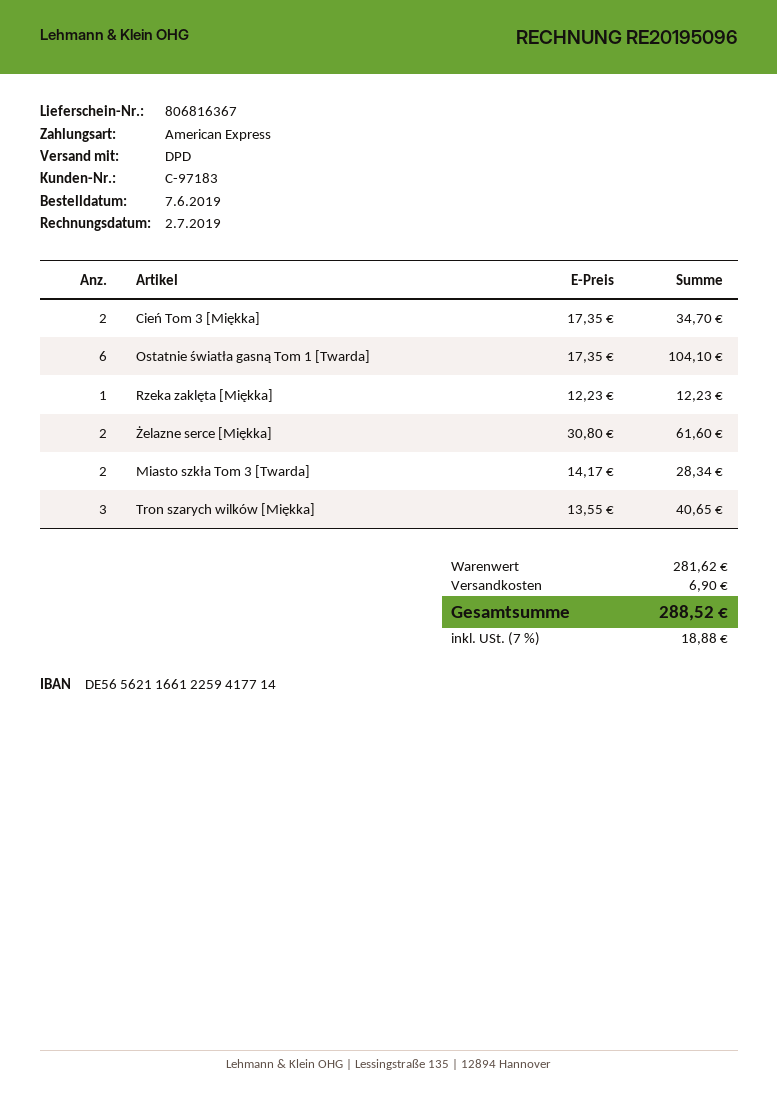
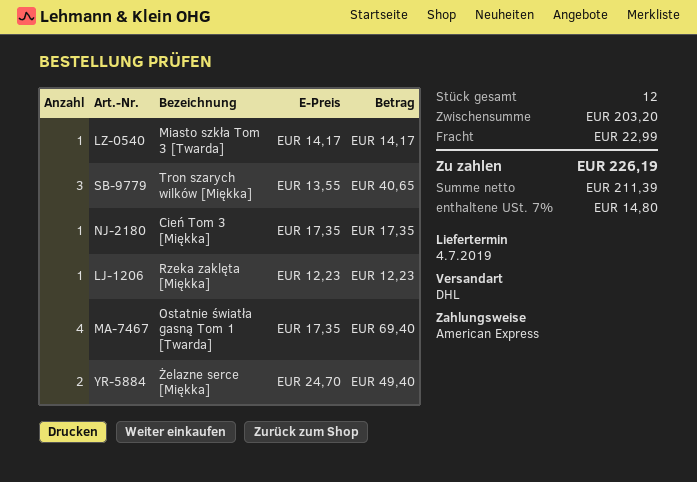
shipping method: DPD -> DHL
Cień Tom 3 [Miękka]: 2 x 17.35 = 34.70 -> 1 x 17.35 = 17.35
Ostatnie światła gasną Tom 1 [Twarda]: 6 x 17.35 = 104.10 -> 4 x 17.35 = 69.40
Żelazne serce [Miękka]: 2 x 30.80 = 61.60 -> 2 x 24.70 = 49.40
Miasto szkła Tom 3 [Twarda]: 2 x 14.17 = 28.34 -> 1 x 14.17 = 14.17
subtotal: 281.62 -> 203.20
shipping: 6.90 -> 22.99
tax: 7% = 18.88 -> 7% = 14.80
total: 288.52 -> 226.19

